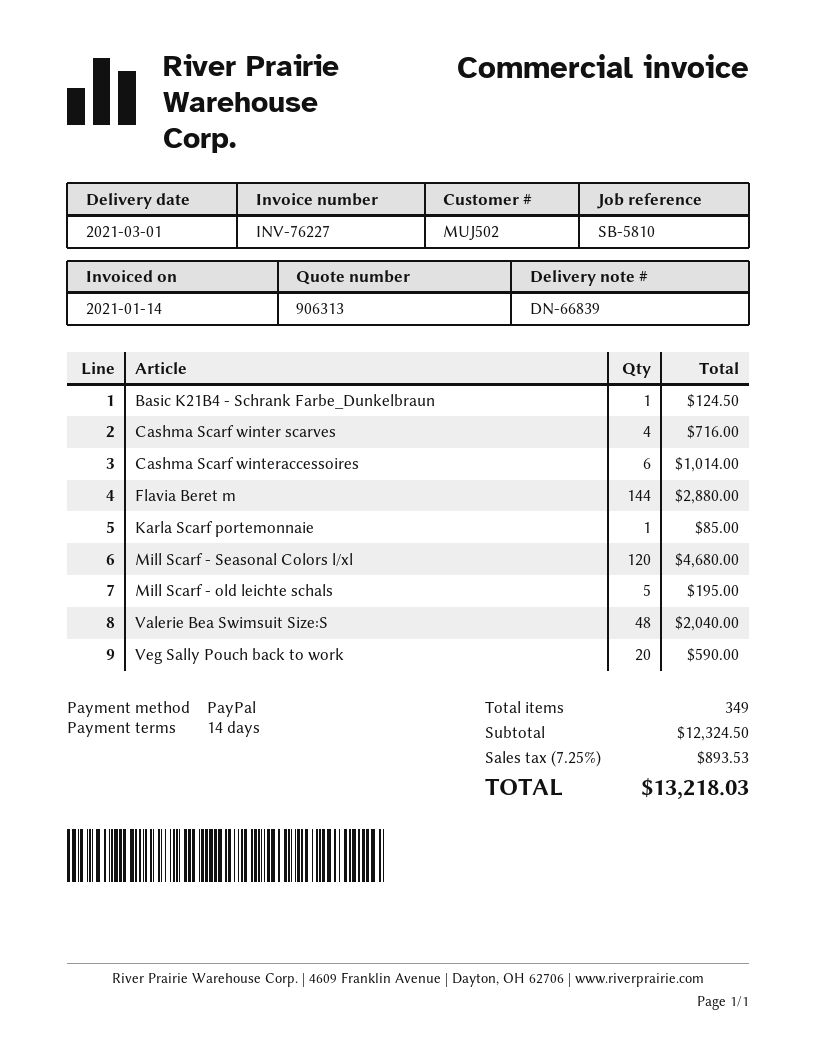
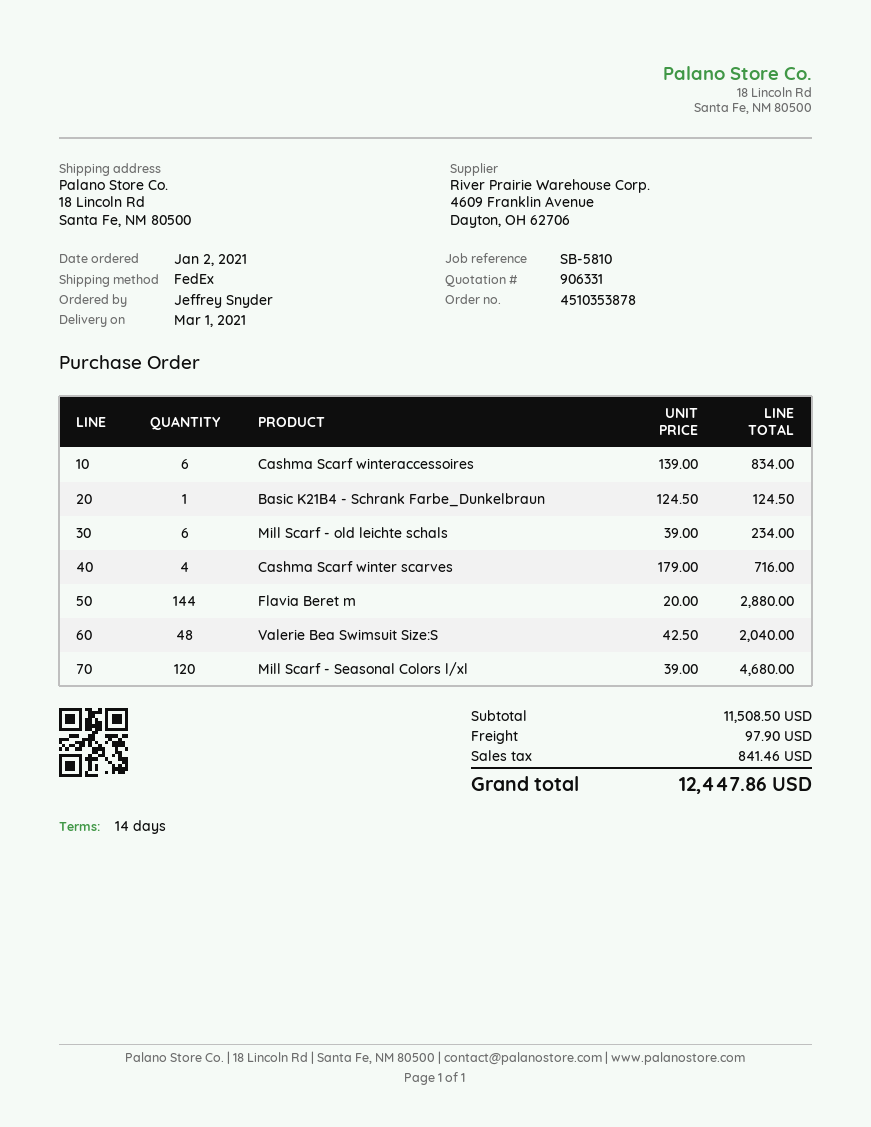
quote number: 906313 -> 906331
Cashma Scarf winteraccessoires: 6 for 1014.00 -> 6 for 834.00
Karla Scarf portemonnaie: 1 for 85.00 -> none
Mill Scarf - old leichte schals: 5 for 195.00 -> 6 for 234.00
Veg Sally Pouch back to work: 20 for 590.00 -> none
subtotal: 12324.50 -> 11508.50
shipping: none -> 97.90
tax: 893.53 -> 841.46
total: 13218.03 -> 12447.86

